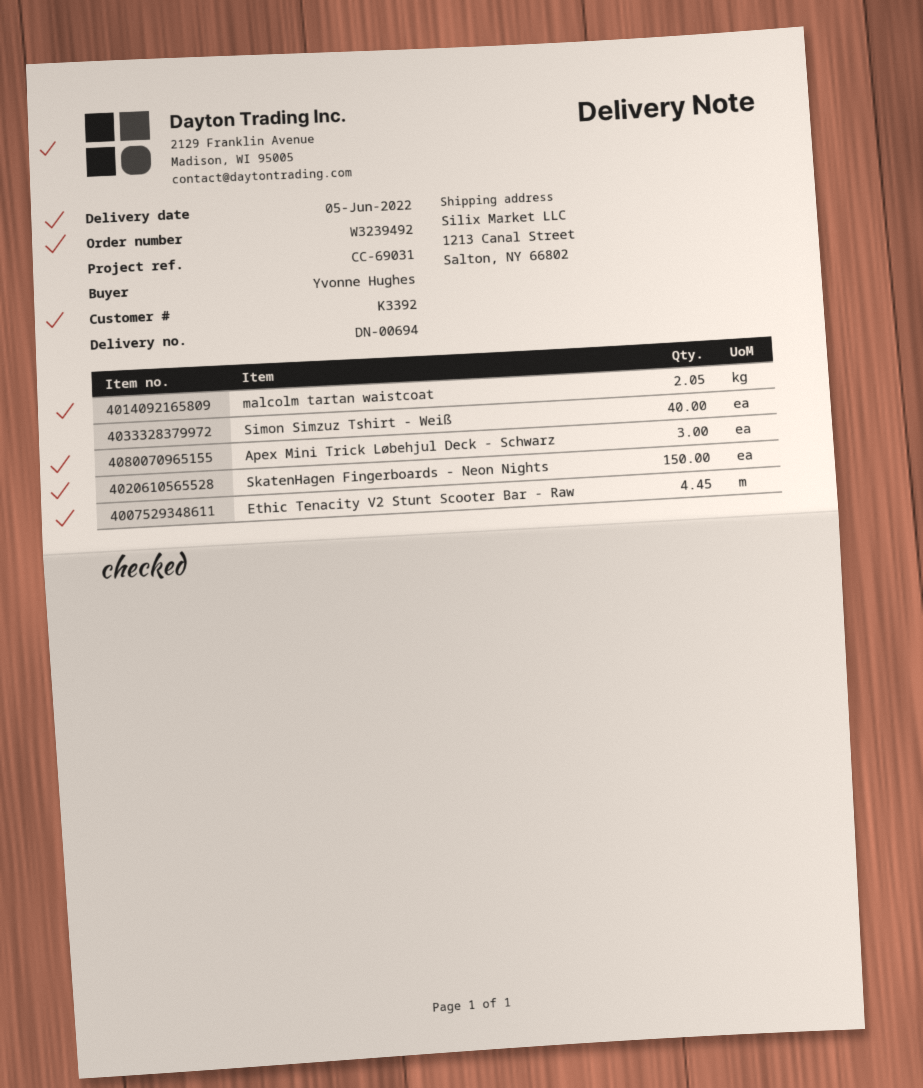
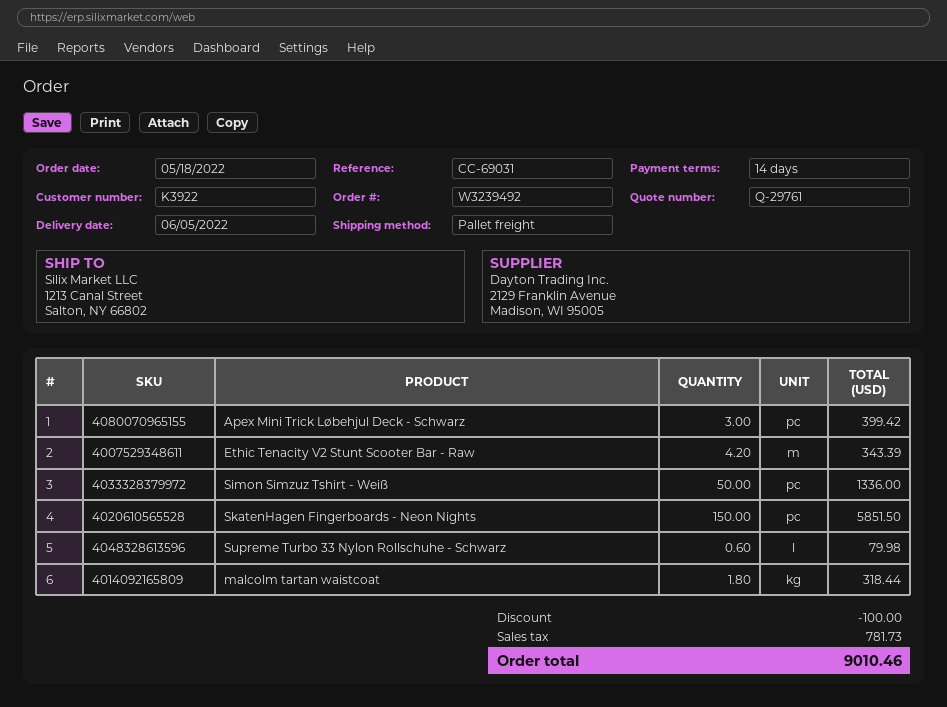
customer number: K3392 -> K3922
malcolm tartan waistcoat: 2.05 -> 1.8
Simon Simzuz Tshirt - Weiß: 40 -> 50
Ethic Tenacity V2 Stunt Scooter Bar - Raw: 4.45 -> 4.2
Supreme Turbo 33 Nylon Rollschuhe - Schwarz: none -> 0.6

